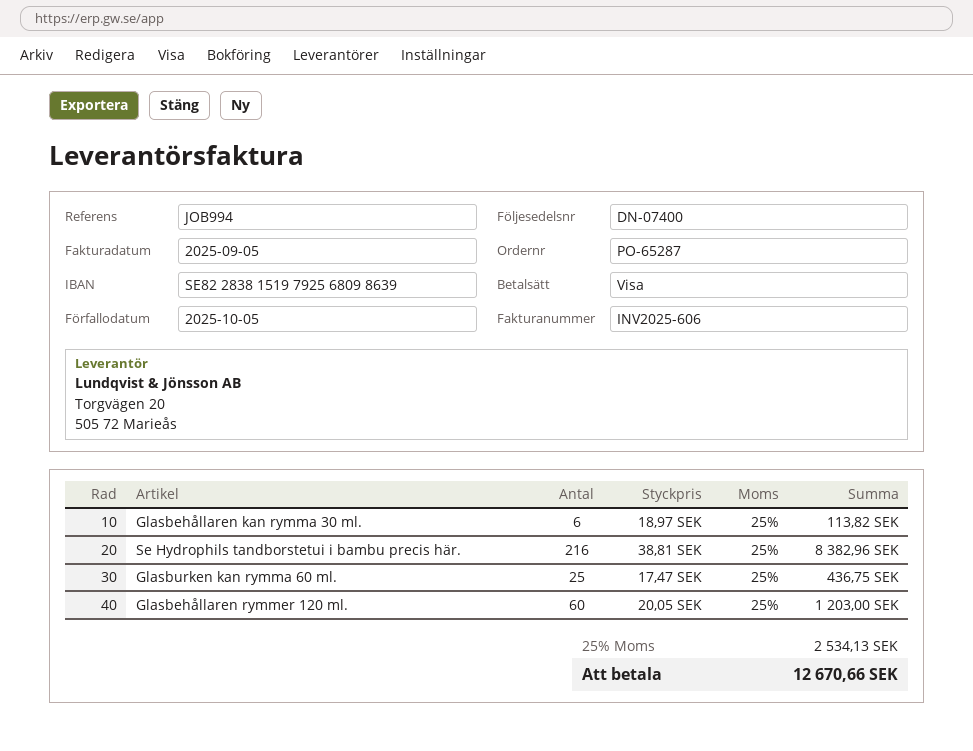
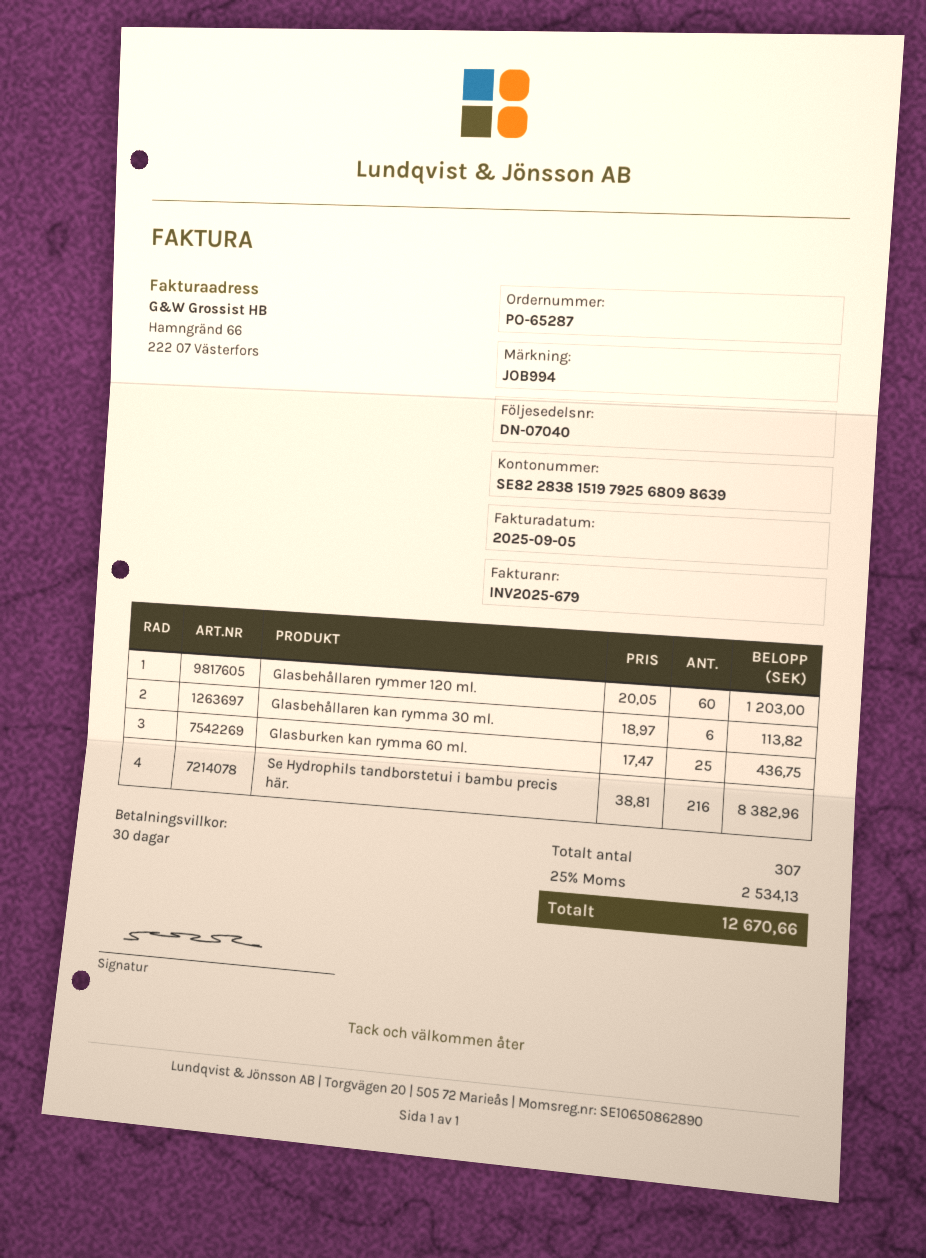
delivery note number: DN-07400 -> DN-07040
invoice number: INV2025-606 -> INV2025-679

